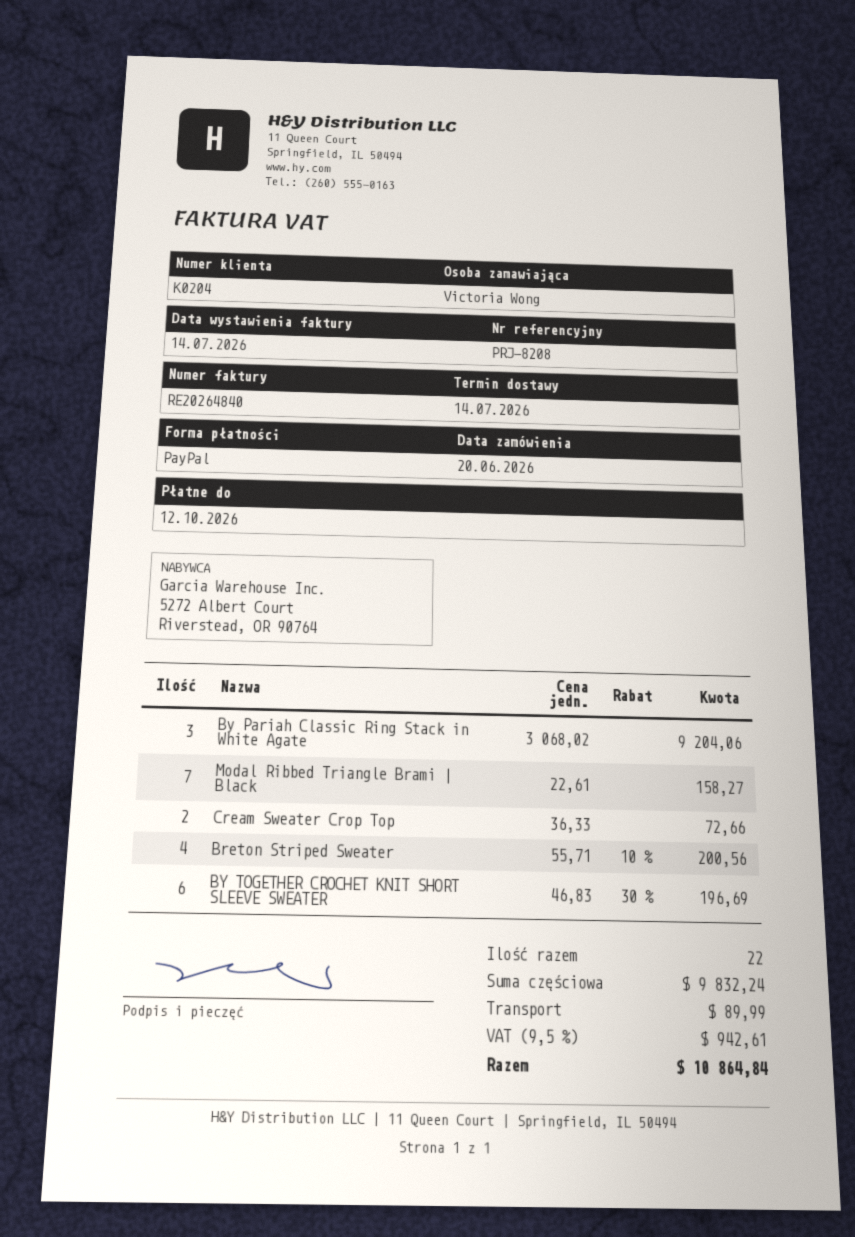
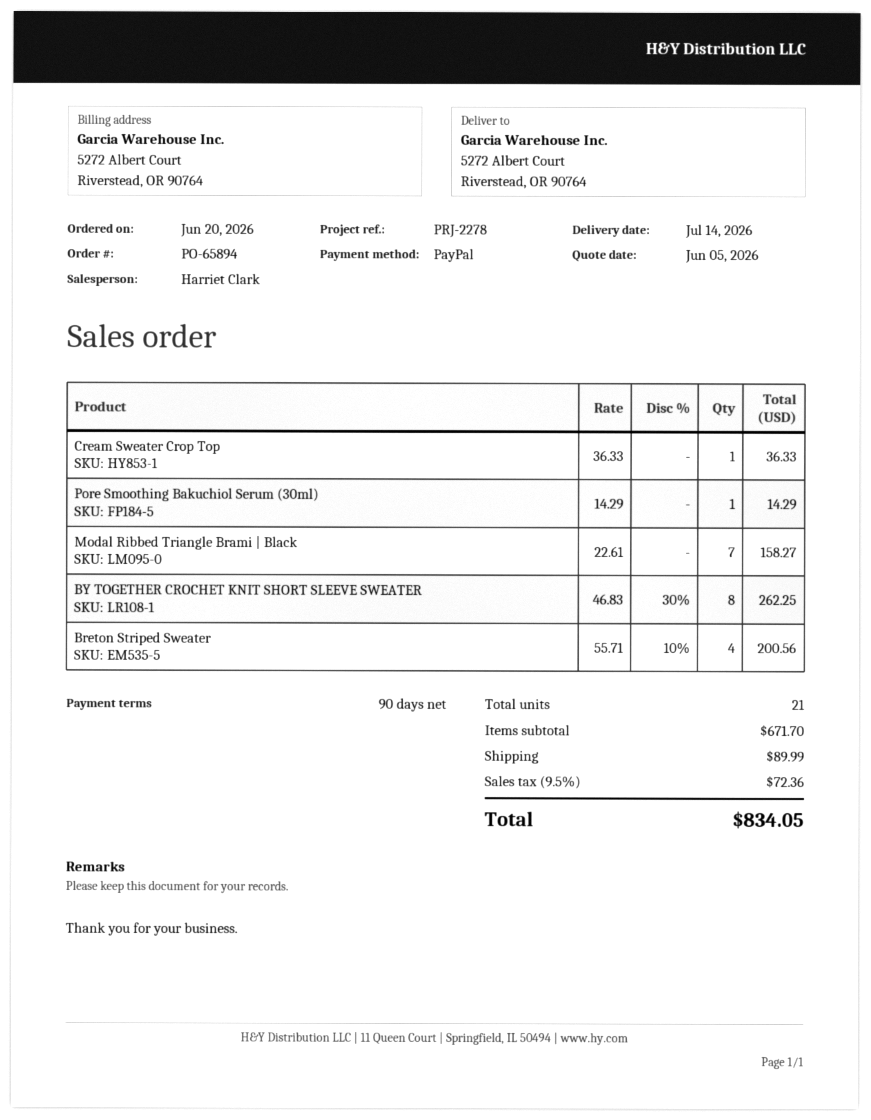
reference: PRJ-8208 -> PRJ-2278
By Pariah Classic Ring Stack in White Agate: 3 x 3068.02 = 9204.06 -> none
Cream Sweater Crop Top: 2 x 36.33 = 72.66 -> 1 x 36.33 = 36.33
BY TOGETHER CROCHET KNIT SHORT SLEEVE SWEATER: 6 x 46.83 - 30% = 196.69 -> 8 x 46.83 - 30% = 262.25
Pore Smoothing Bakuchiol Serum (30ml): none -> 1 x 14.29 = 14.29
total quantity: 22 -> 21
subtotal: 9832.24 -> 671.70
tax: 9.5% = 942.61 -> 9.5% = 72.36
total: 10864.84 -> 834.05

